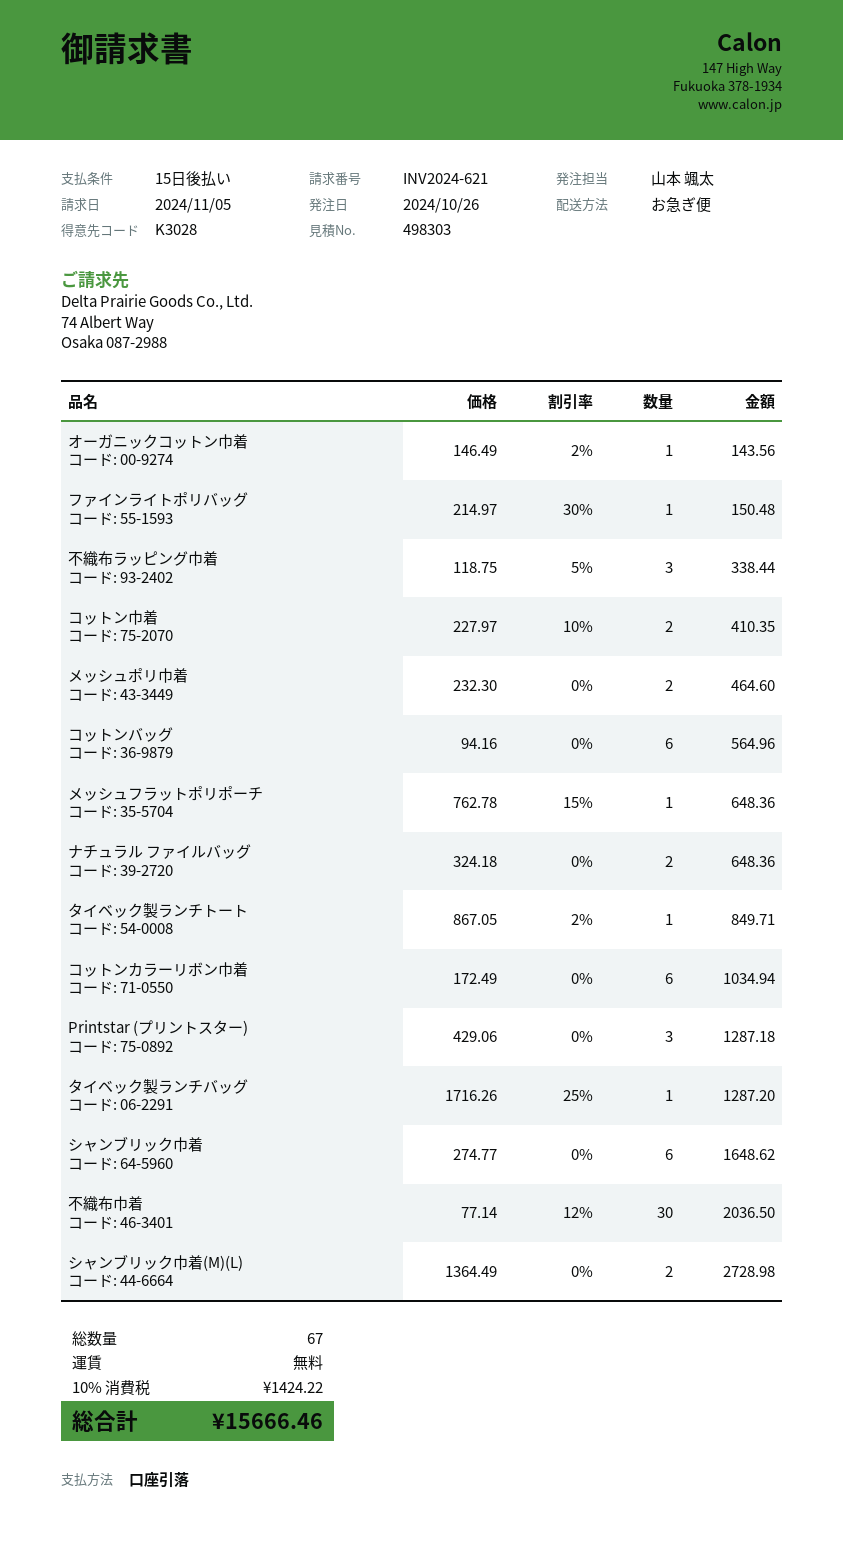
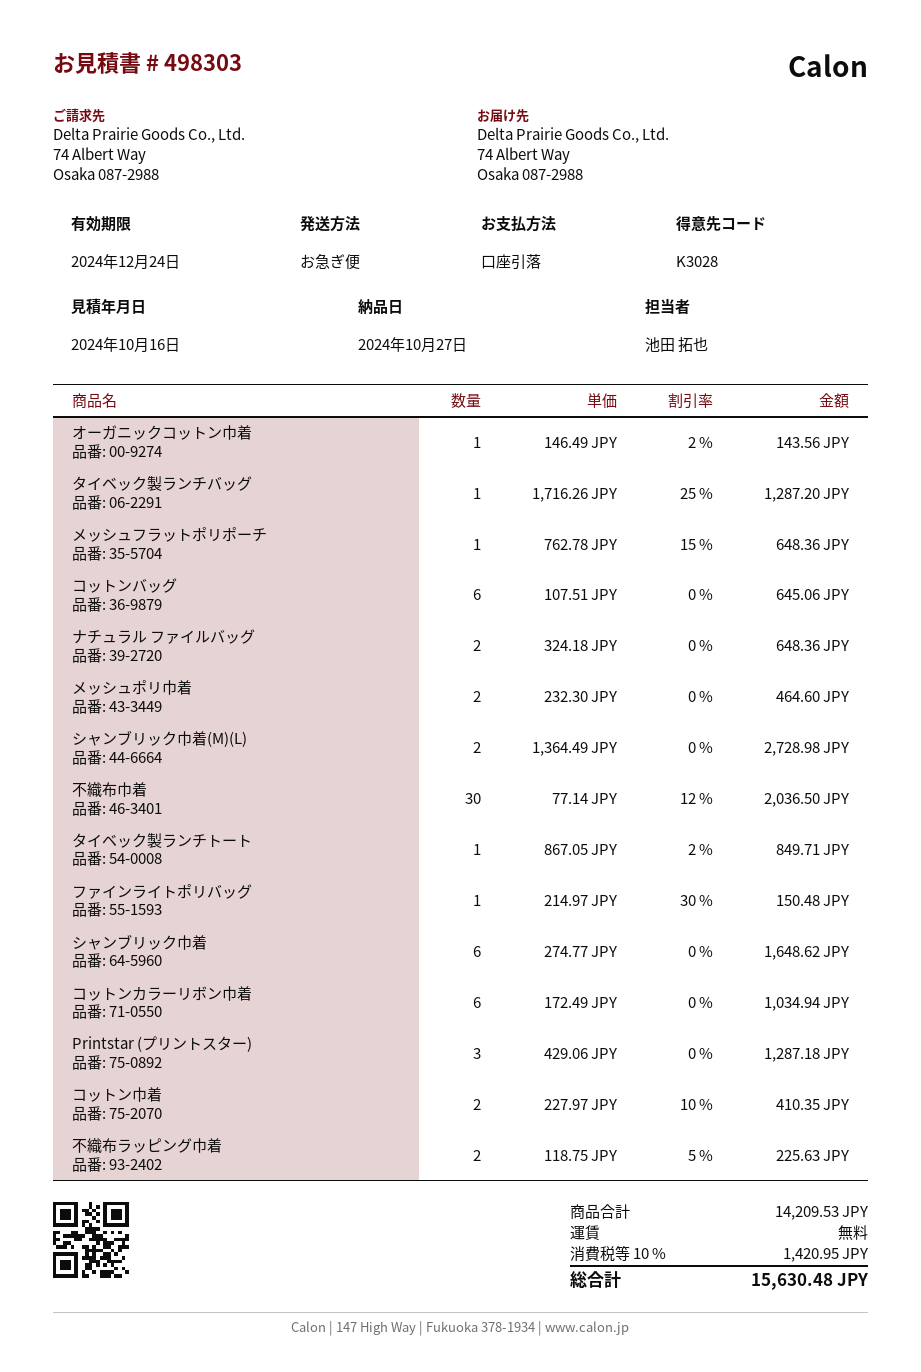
不織布ラッピング巾着: 3 x 118.75 - 5% = 338.44 -> 2 x 118.75 - 5% = 225.63
コットンバッグ: 6 x 94.16 = 564.96 -> 6 x 107.51 = 645.06
tax: 10% = 1424.22 -> 10% = 1420.95
total: 15666.46 -> 15630.48

